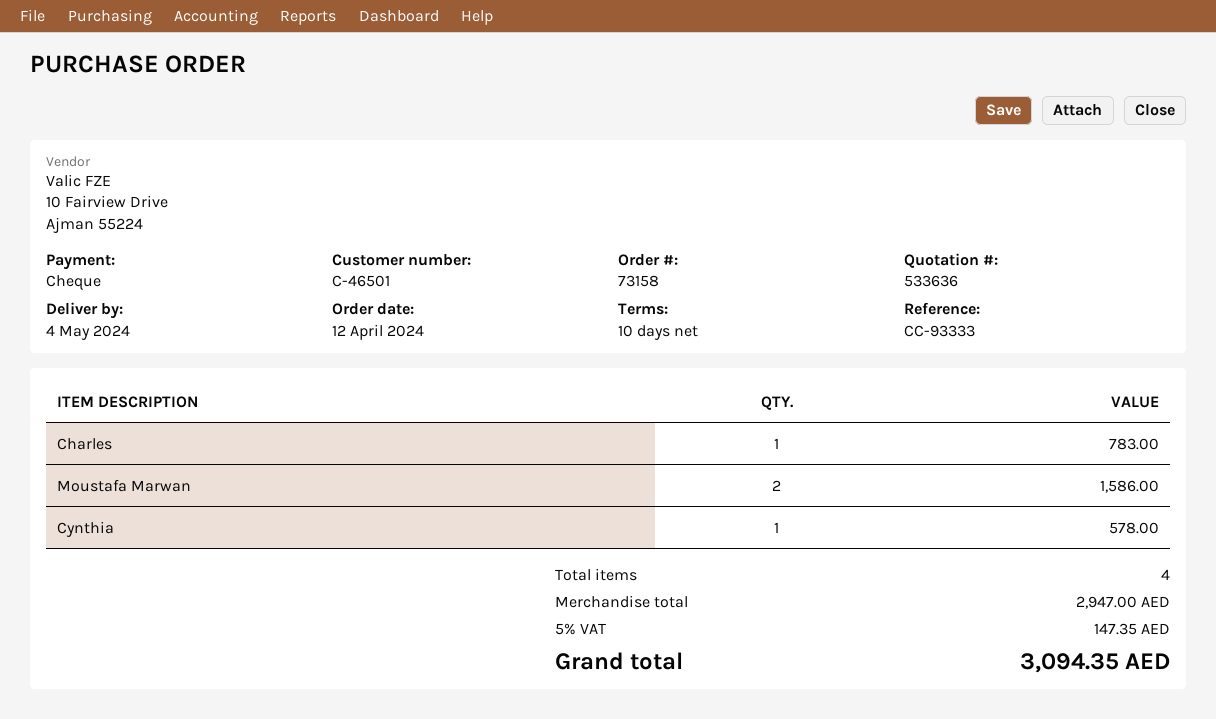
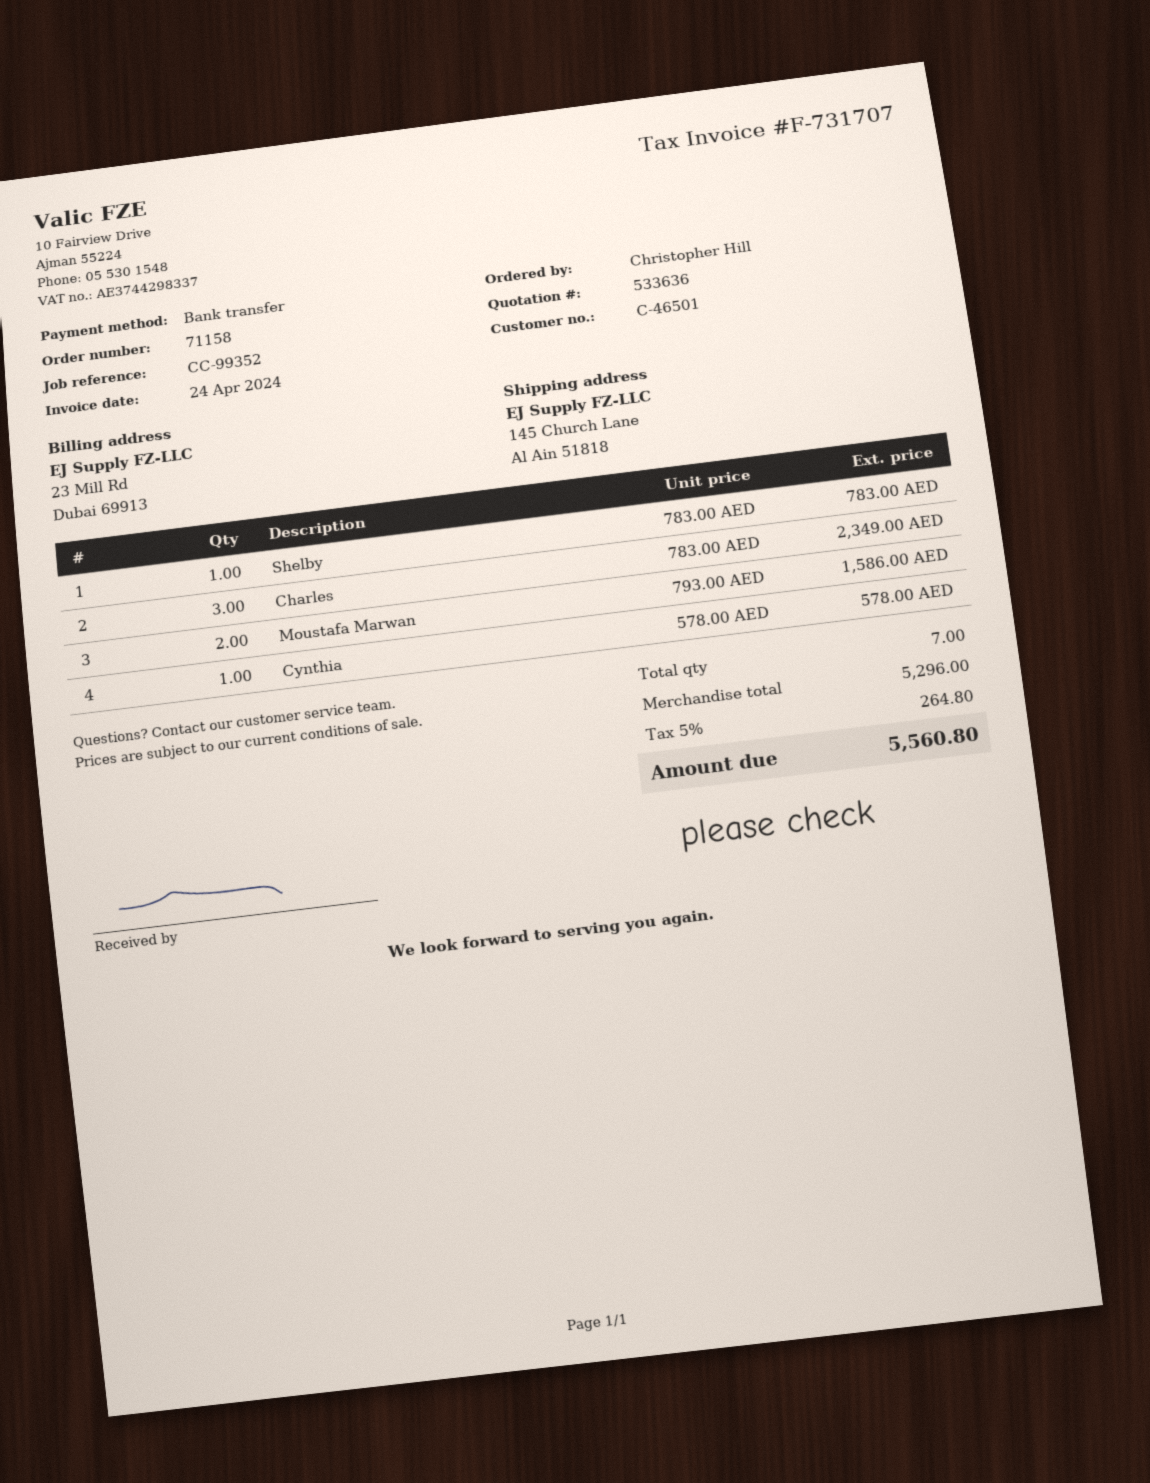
order number: 73158 -> 71158
reference: CC-93333 -> CC-99352
payment method: cheque -> bank transfer
Charles: 1 for 783.00 -> 3 for 2349.00
Shelby: none -> 1 for 783.00
total quantity: 4 -> 7
subtotal: 2947.00 -> 5296.00
tax: 5% = 147.35 -> 5% = 264.80
total: 3094.35 -> 5560.80

